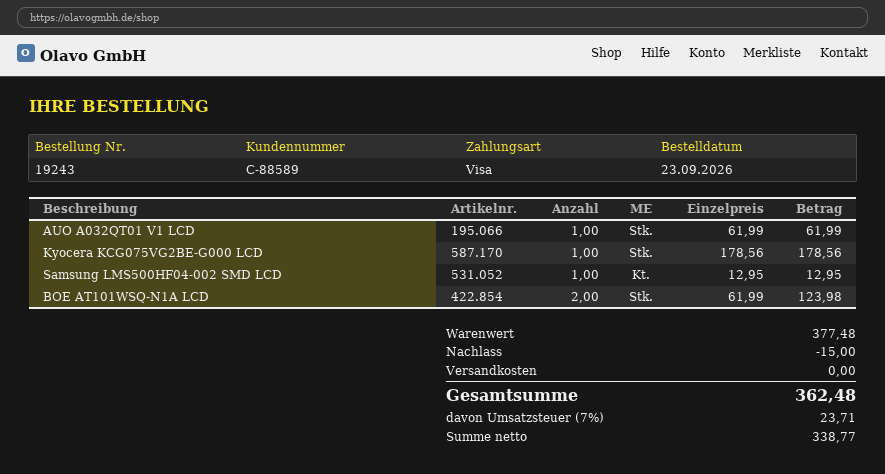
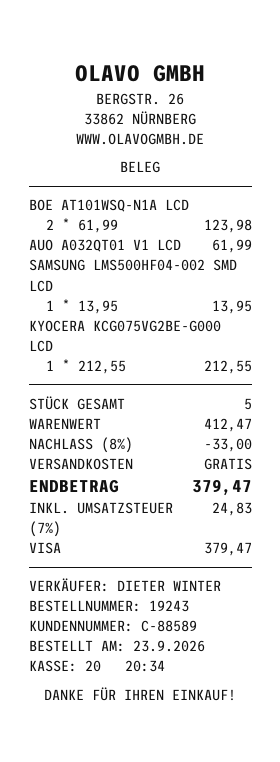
Kyocera KCG075VG2BE-G000 LCD: 1 x 178.56 = 178.56 -> 1 x 212.55 = 212.55
Samsung LMS500HF04-002 SMD LCD: 1 x 12.95 = 12.95 -> 1 x 13.95 = 13.95
subtotal: 377.48 -> 412.47
discount: 15.00 -> 33.00
tax: 7% = 23.71 -> 7% = 24.83
total: 362.48 -> 379.47

